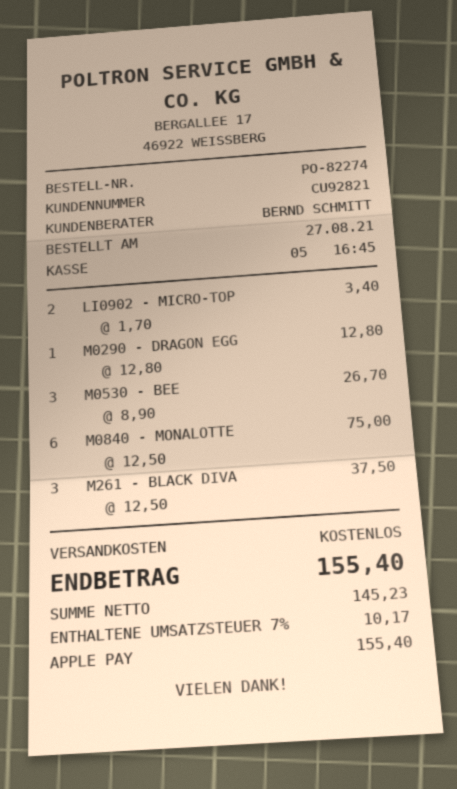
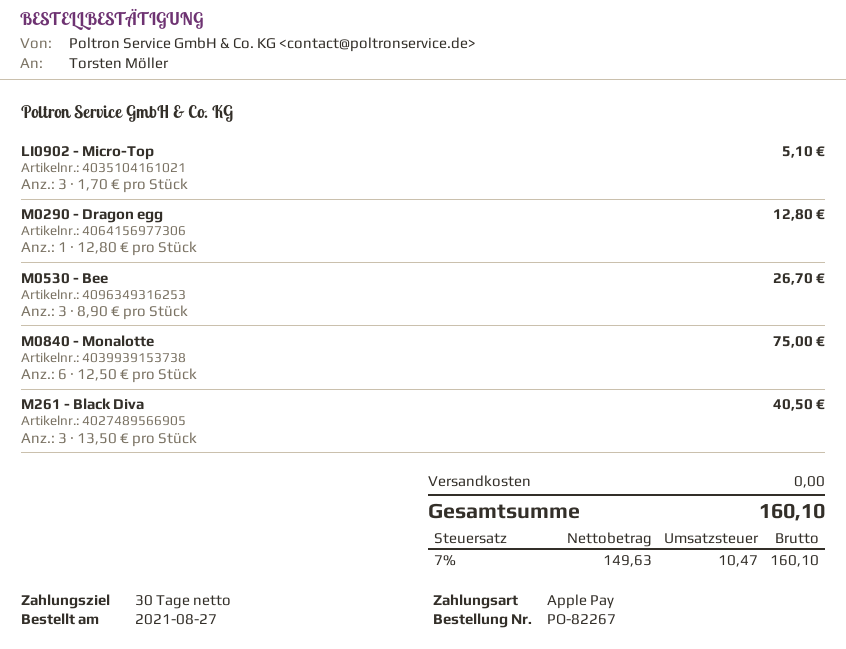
order number: PO-82274 -> PO-82267
LI0902 - MICRO-TOP: 2 x 1.70 = 3.40 -> 3 x 1.70 = 5.10
M261 - BLACK DIVA: 3 x 12.50 = 37.50 -> 3 x 13.50 = 40.50
net: 145.23 -> 149.63
tax: 7% = 10.17 -> 7% = 10.47
total: 155.40 -> 160.10

